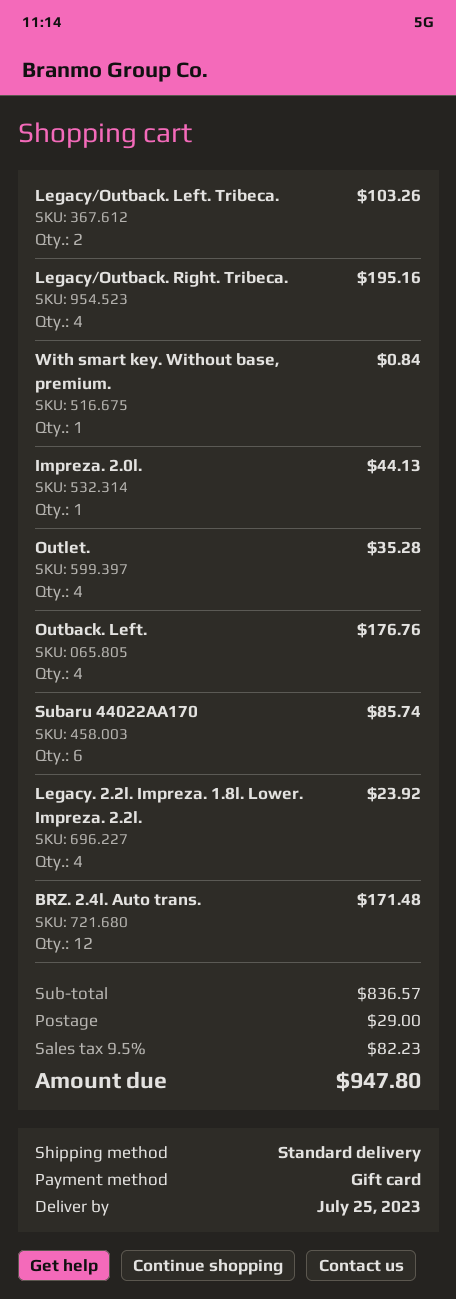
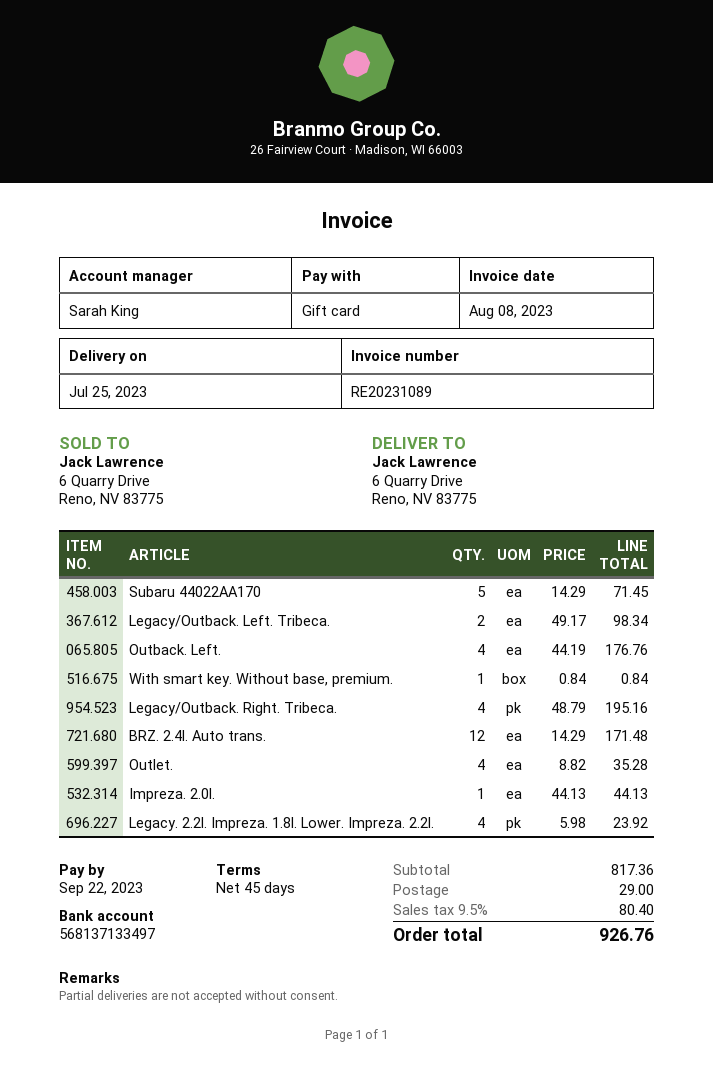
Legacy/Outback. Left. Tribeca.: 2 for 103.26 -> 2 for 98.34
Subaru 44022AA170: 6 for 85.74 -> 5 for 71.45
subtotal: 836.57 -> 817.36
tax: 9.5% = 82.23 -> 9.5% = 80.40
total: 947.80 -> 926.76

